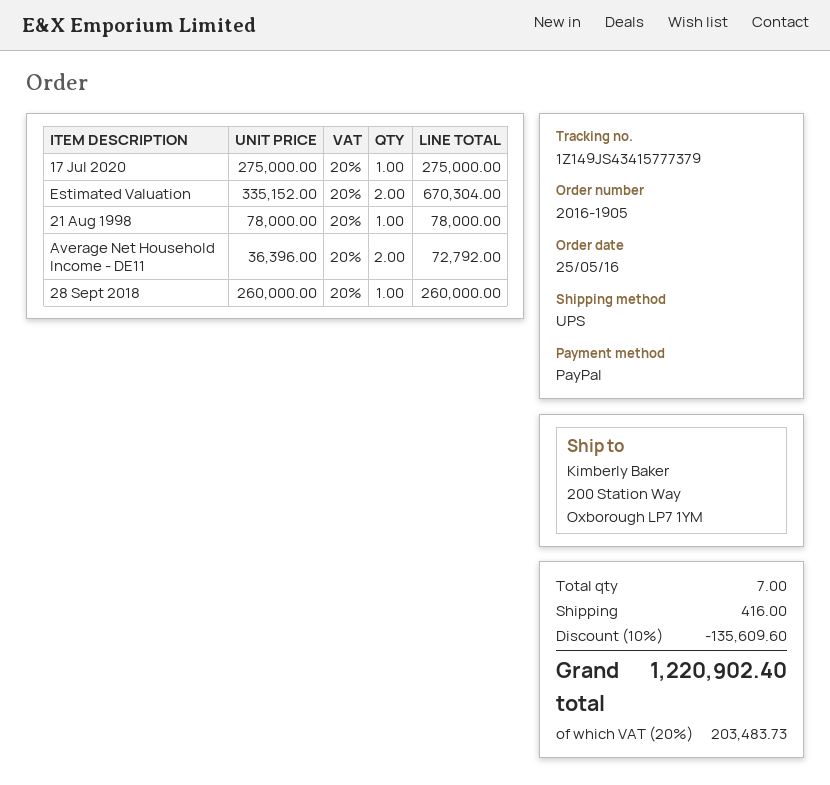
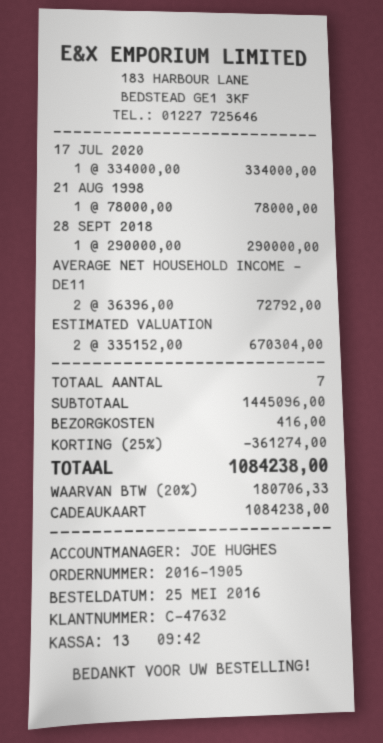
payment method: PayPal -> gift card
17 Jul 2020: 1 x 275000.00 = 275000.00 -> 1 x 334000.00 = 334000.00
28 Sept 2018: 1 x 260000.00 = 260000.00 -> 1 x 290000.00 = 290000.00
discount: 10% = 135609.60 -> 25% = 361274.00
tax: 20% = 203483.73 -> 20% = 180706.33
total: 1220902.40 -> 1084238.00

